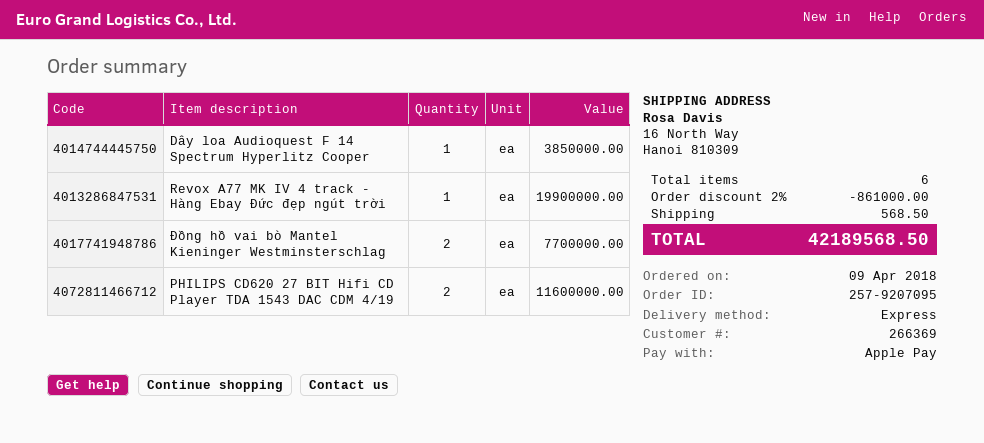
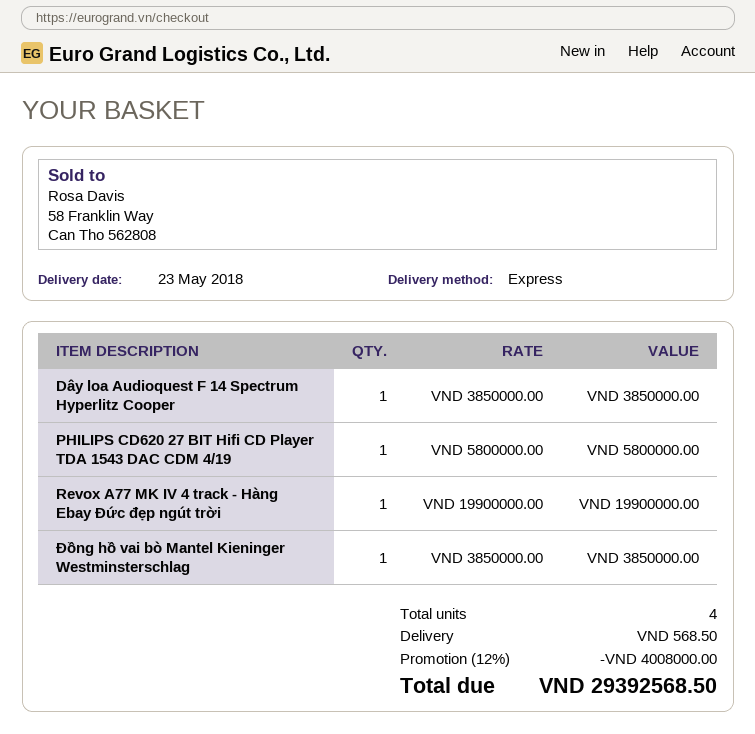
Đồng hồ vai bò Mantel Kieninger Westminsterschlag: 2 for 7700000.00 -> 1 for 3850000.00
PHILIPS CD620 27 BIT Hifi CD Player TDA 1543 DAC CDM 4/19: 2 for 11600000.00 -> 1 for 5800000.00
total quantity: 6 -> 4
discount: 2% = 861000.00 -> 12% = 4008000.00
total: 42189568.50 -> 29392568.50

